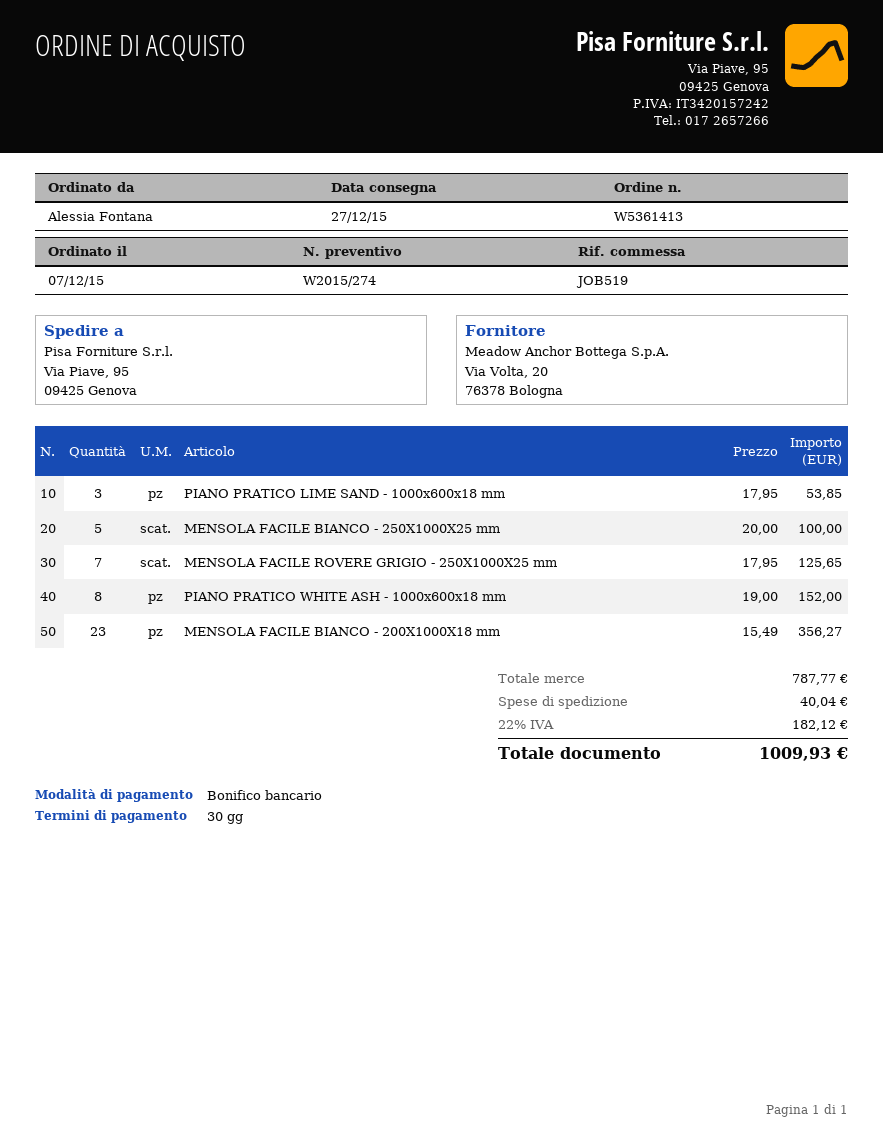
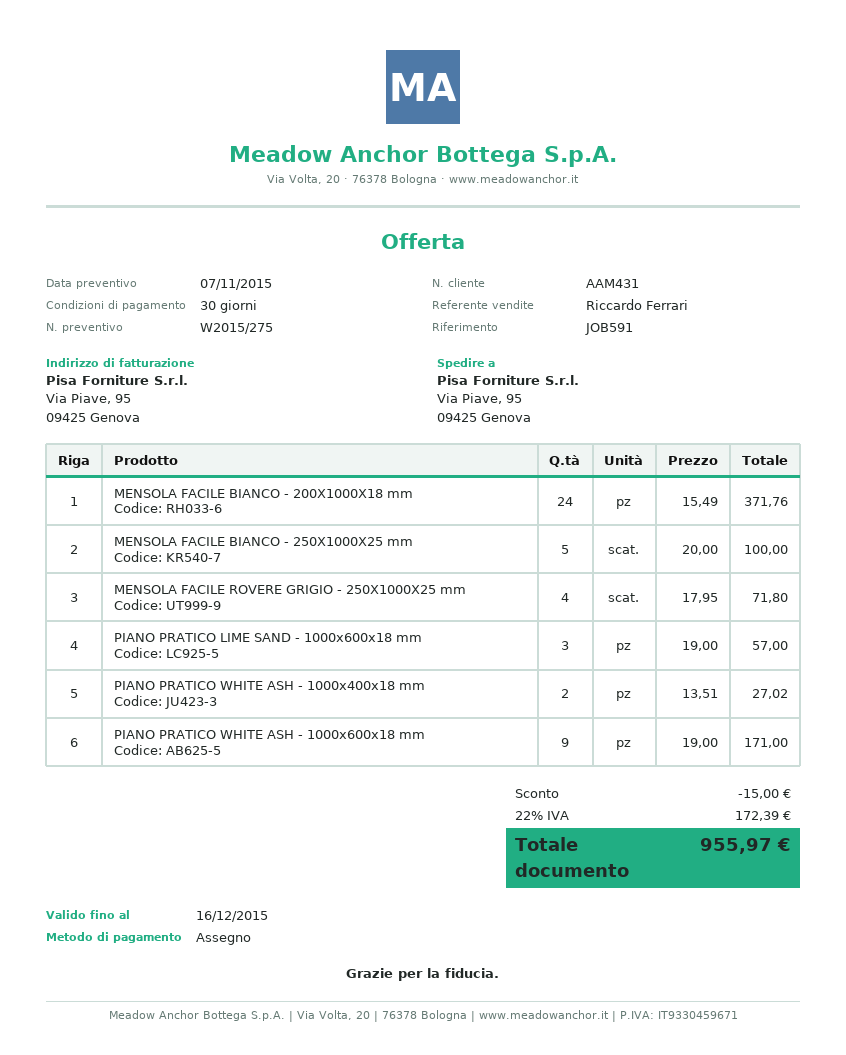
quote number: W2015/274 -> W2015/275
reference: JOB519 -> JOB591
payment method: bank transfer -> cheque
PIANO PRATICO LIME SAND - 1000x600x18 mm: 3 x 17.95 = 53.85 -> 3 x 19.00 = 57.00
MENSOLA FACILE ROVERE GRIGIO - 250X1000X25 mm: 7 x 17.95 = 125.65 -> 4 x 17.95 = 71.80
PIANO PRATICO WHITE ASH - 1000x600x18 mm: 8 x 19.00 = 152.00 -> 9 x 19.00 = 171.00
MENSOLA FACILE BIANCO - 200X1000X18 mm: 23 x 15.49 = 356.27 -> 24 x 15.49 = 371.76
PIANO PRATICO WHITE ASH - 1000x400x18 mm: none -> 2 x 13.51 = 27.02
discount: none -> 15.00
shipping: 40.04 -> none
tax: 22% = 182.12 -> 22% = 172.39
total: 1009.93 -> 955.97

